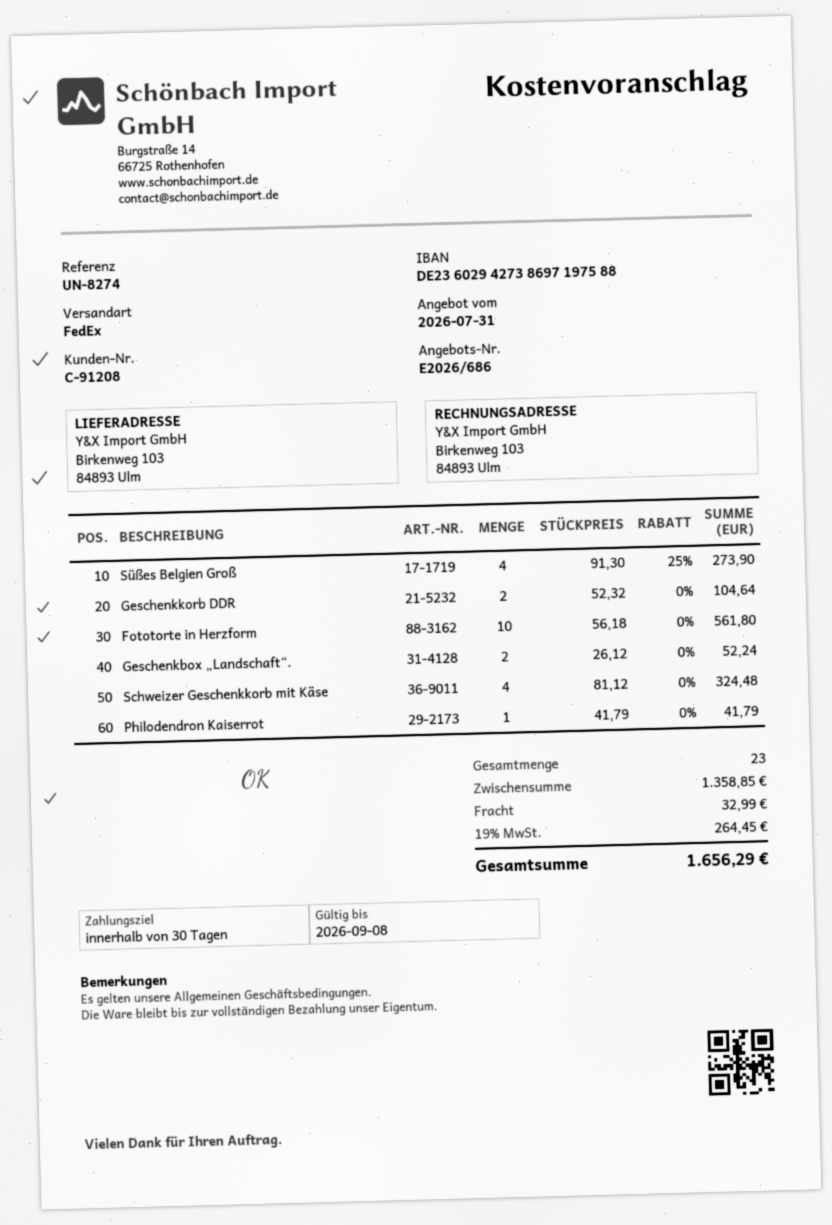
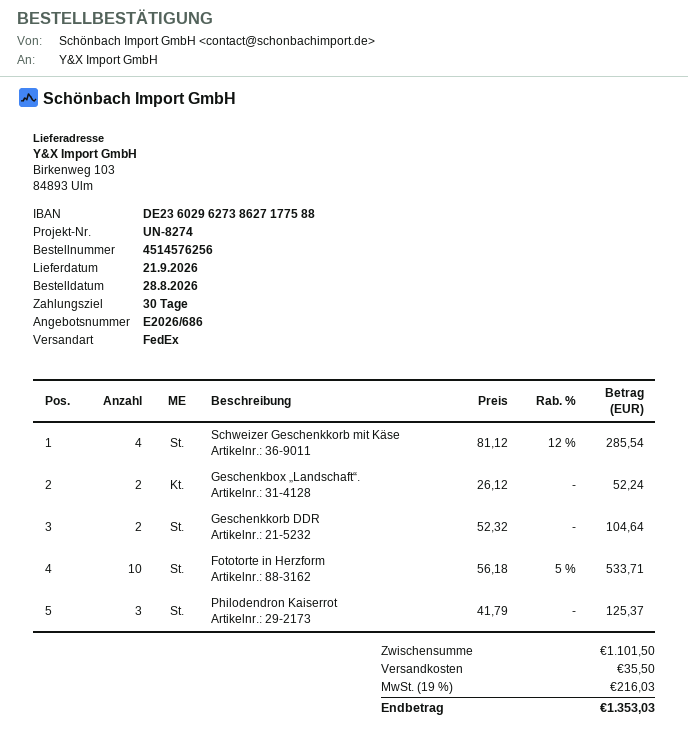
bank account: DE23602942738697197588 -> DE23602962738627177588
Süßes Belgien Groß: 4 x 91.30 - 25% = 273.90 -> none
Fototorte in Herzform: 10 x 56.18 = 561.80 -> 10 x 56.18 - 5% = 533.71
Schweizer Geschenkkorb mit Käse: 4 x 81.12 = 324.48 -> 4 x 81.12 - 12% = 285.54
Philodendron Kaiserrot: 1 x 41.79 = 41.79 -> 3 x 41.79 = 125.37
subtotal: 1358.85 -> 1101.50
shipping: 32.99 -> 35.50
tax: 19% = 264.45 -> 19% = 216.03
total: 1656.29 -> 1353.03

